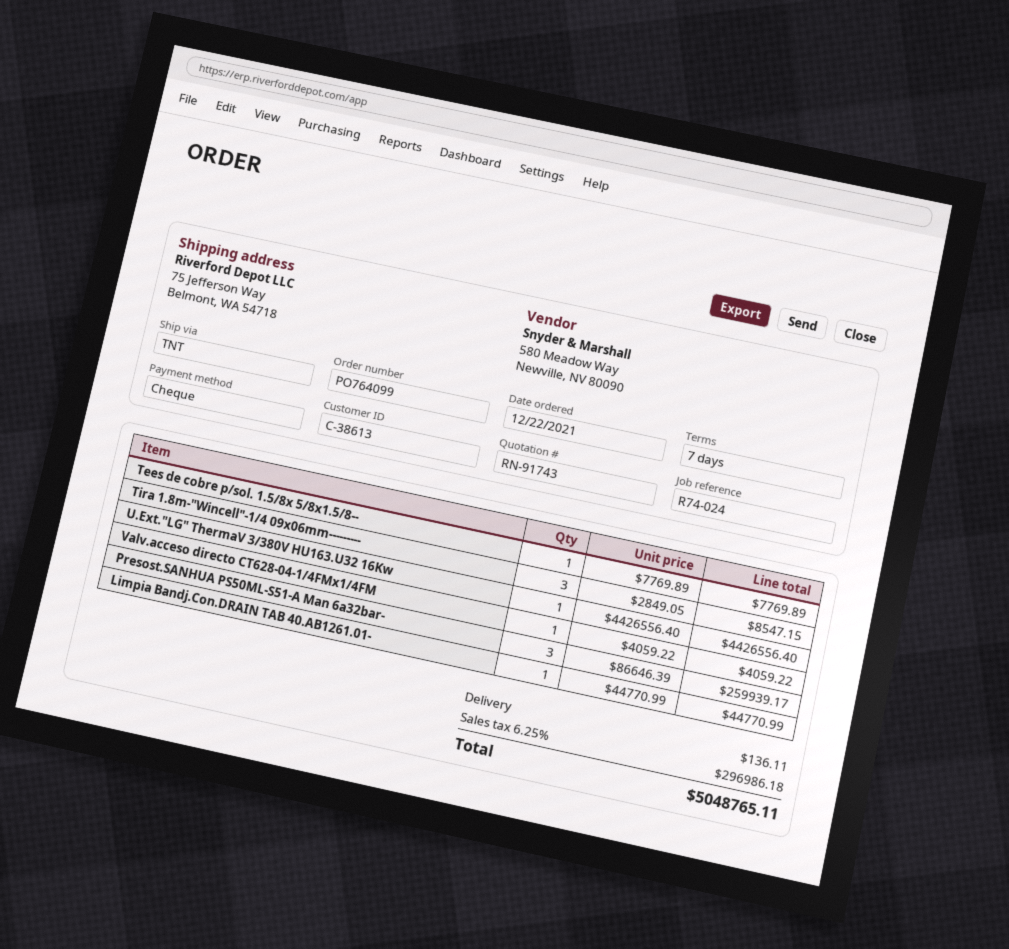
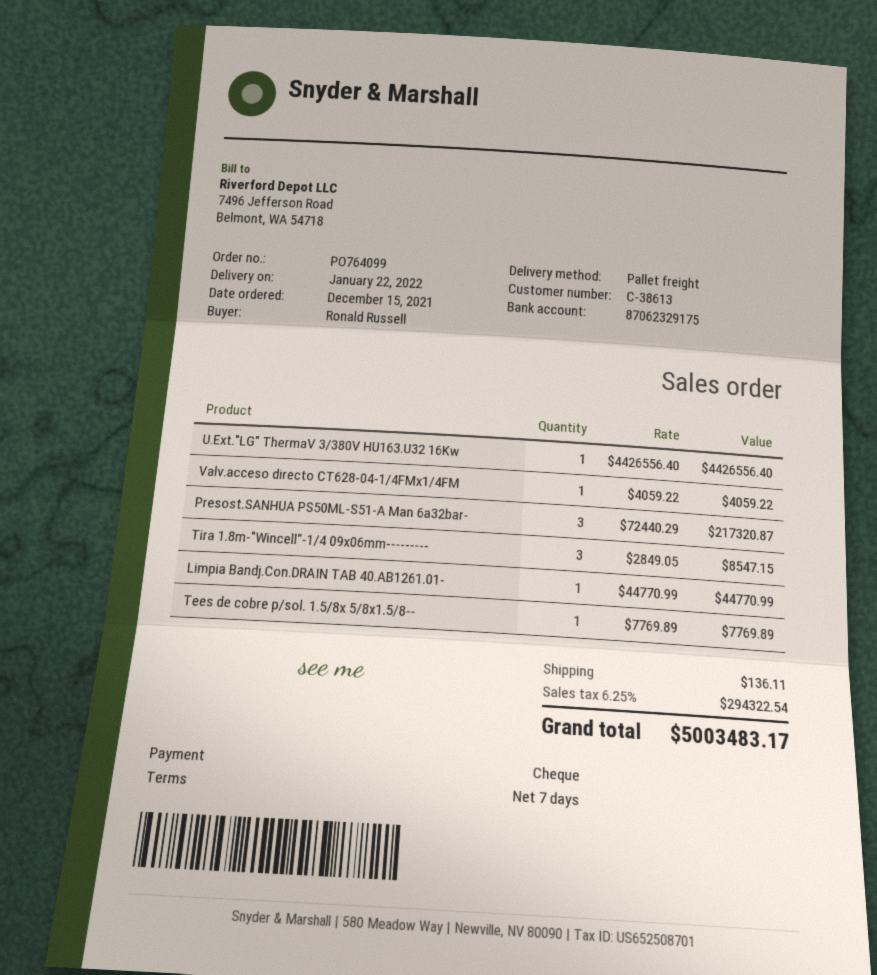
order date: 2021-12-22 -> 2021-12-15
shipping method: TNT -> pallet freight
Presost.SANHUA PS50ML-S51-A Man 6a32bar-: 3 x 86646.39 = 259939.17 -> 3 x 72440.29 = 217320.87
tax: 6.25% = 296986.18 -> 6.25% = 294322.54
total: 5048765.11 -> 5003483.17

